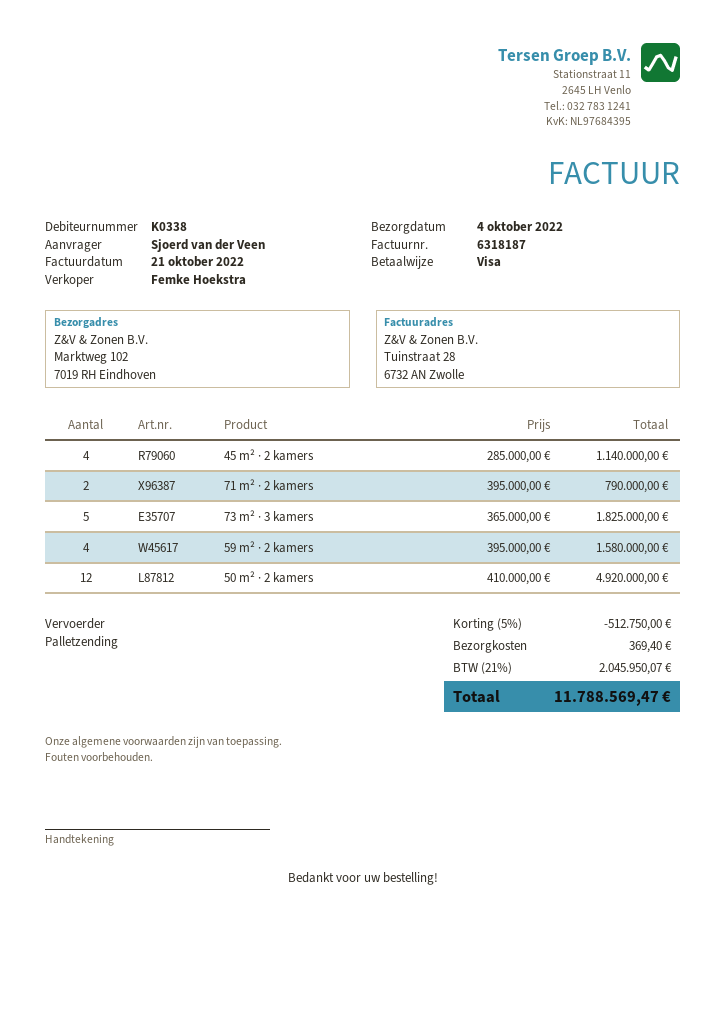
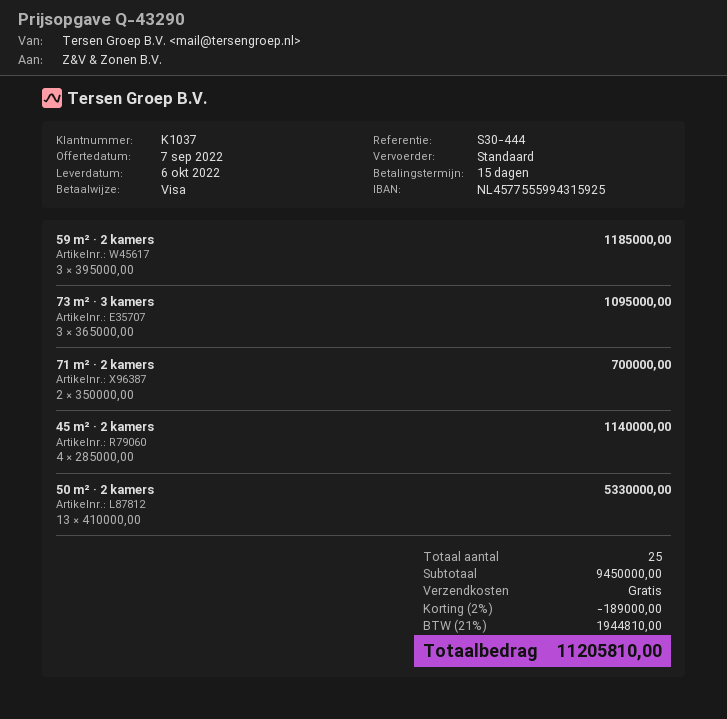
delivery date: 2022-10-04 -> 2022-10-06
customer number: K0338 -> K1037
shipping method: pallet freight -> standard
71 m² · 2 kamers: 2 x 395000.00 = 790000.00 -> 2 x 350000.00 = 700000.00
73 m² · 3 kamers: 5 x 365000.00 = 1825000.00 -> 3 x 365000.00 = 1095000.00
59 m² · 2 kamers: 4 x 395000.00 = 1580000.00 -> 3 x 395000.00 = 1185000.00
50 m² · 2 kamers: 12 x 410000.00 = 4920000.00 -> 13 x 410000.00 = 5330000.00
discount: 5% = 512750.00 -> 2% = 189000.00
shipping: 369.40 -> 0.00
tax: 21% = 2045950.07 -> 21% = 1944810.00
total: 11788569.47 -> 11205810.00

